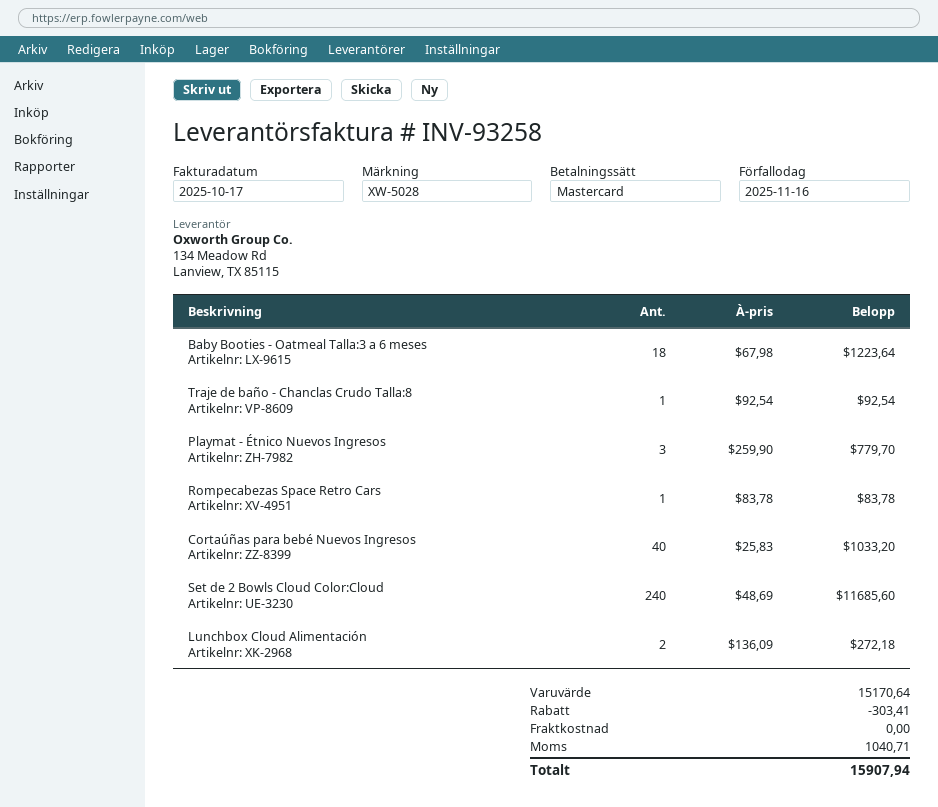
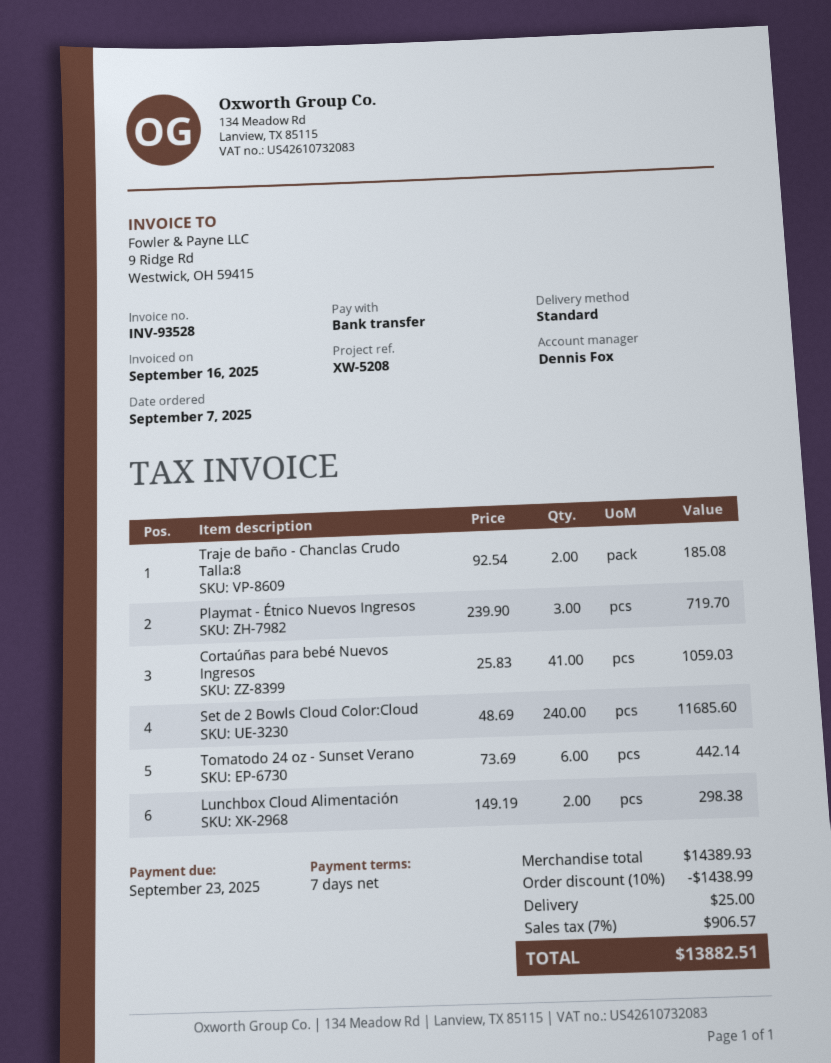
invoice number: INV-93258 -> INV-93528
invoice date: 2025-10-17 -> 2025-09-16
due date: 2025-11-16 -> 2025-09-23
reference: XW-5028 -> XW-5208
payment method: Mastercard -> bank transfer
Baby Booties - Oatmeal Talla:3 a 6 meses: 18 x 67.98 = 1223.64 -> none
Traje de baño - Chanclas Crudo Talla:8: 1 x 92.54 = 92.54 -> 2 x 92.54 = 185.08
Playmat - Étnico Nuevos Ingresos: 3 x 259.90 = 779.70 -> 3 x 239.90 = 719.70
Rompecabezas Space Retro Cars: 1 x 83.78 = 83.78 -> none
Cortaúñas para bebé Nuevos Ingresos: 40 x 25.83 = 1033.20 -> 41 x 25.83 = 1059.03
Lunchbox Cloud Alimentación: 2 x 136.09 = 272.18 -> 2 x 149.19 = 298.38
Tomatodo 24 oz - Sunset Verano: none -> 6 x 73.69 = 442.14
subtotal: 15170.64 -> 14389.93
discount: 303.41 -> 1438.99
shipping: 0.00 -> 25.00
tax: 1040.71 -> 906.57
total: 15907.94 -> 13882.51

